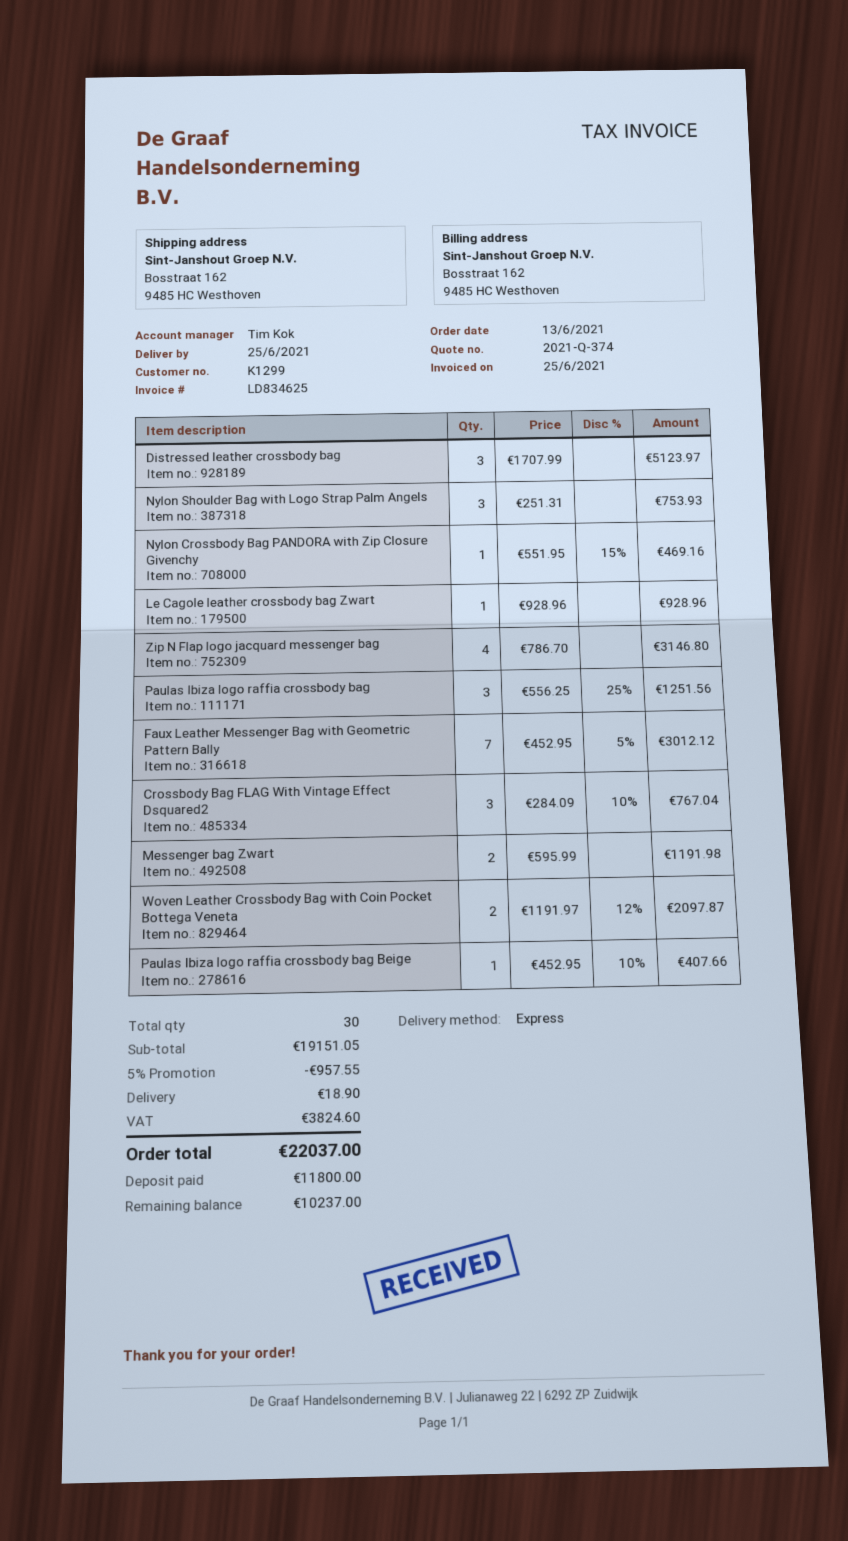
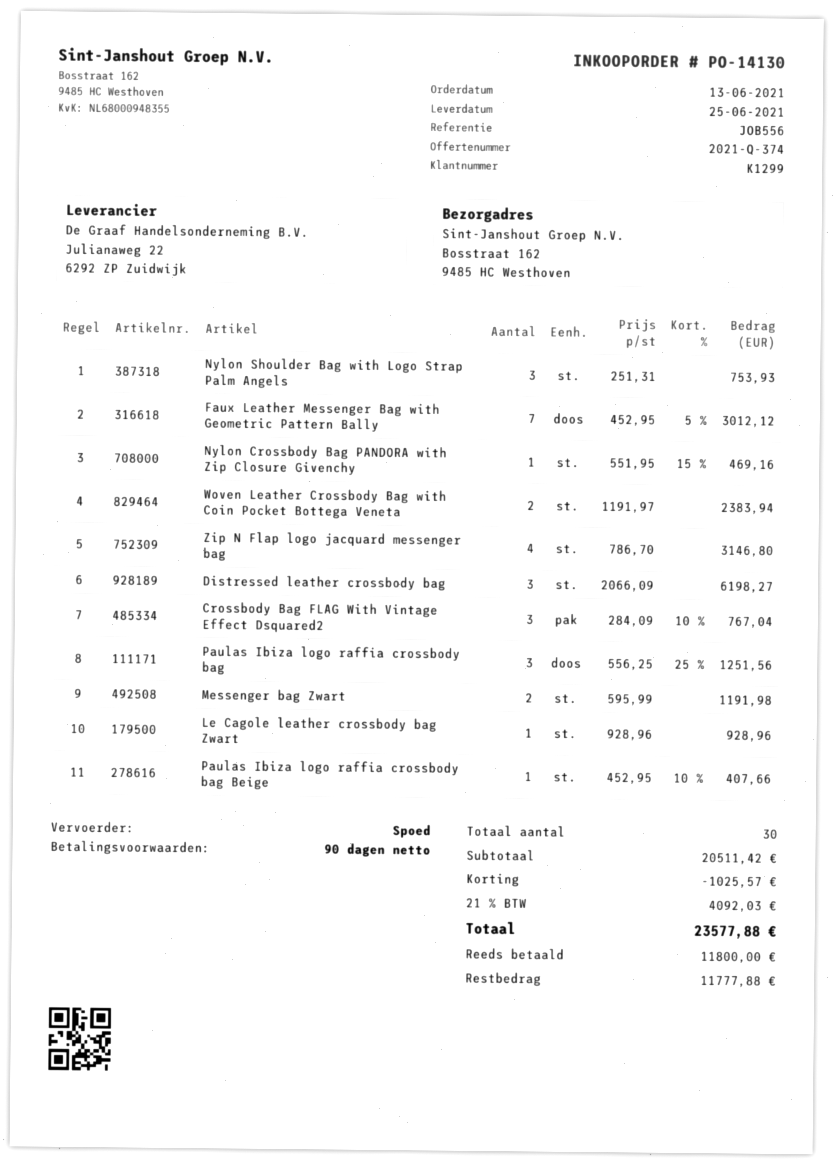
Distressed leather crossbody bag: 3 x 1707.99 = 5123.97 -> 3 x 2066.09 = 6198.27
Woven Leather Crossbody Bag with Coin Pocket Bottega Veneta: 2 x 1191.97 - 12% = 2097.87 -> 2 x 1191.97 = 2383.94
subtotal: 19151.05 -> 20511.42
discount: 957.55 -> 1025.57
shipping: 18.90 -> none
tax: 3824.60 -> 4092.03
total: 22037.00 -> 23577.88
balance: 10237.00 -> 11777.88

